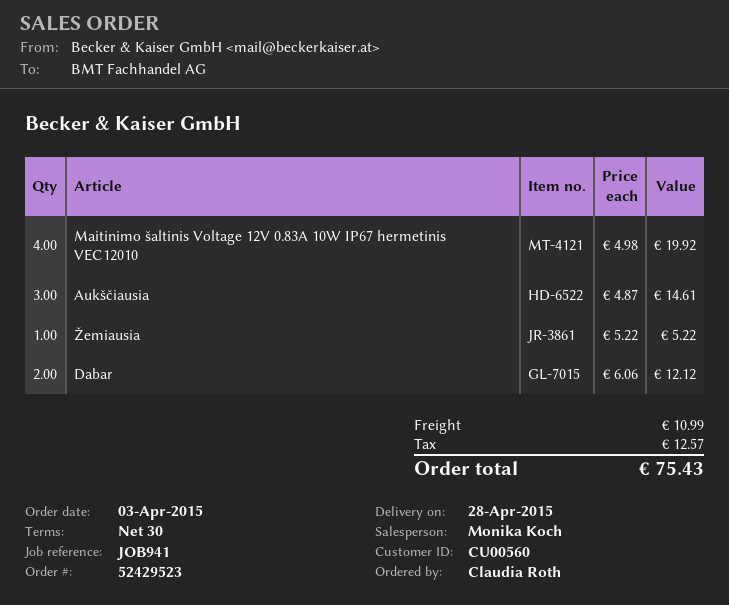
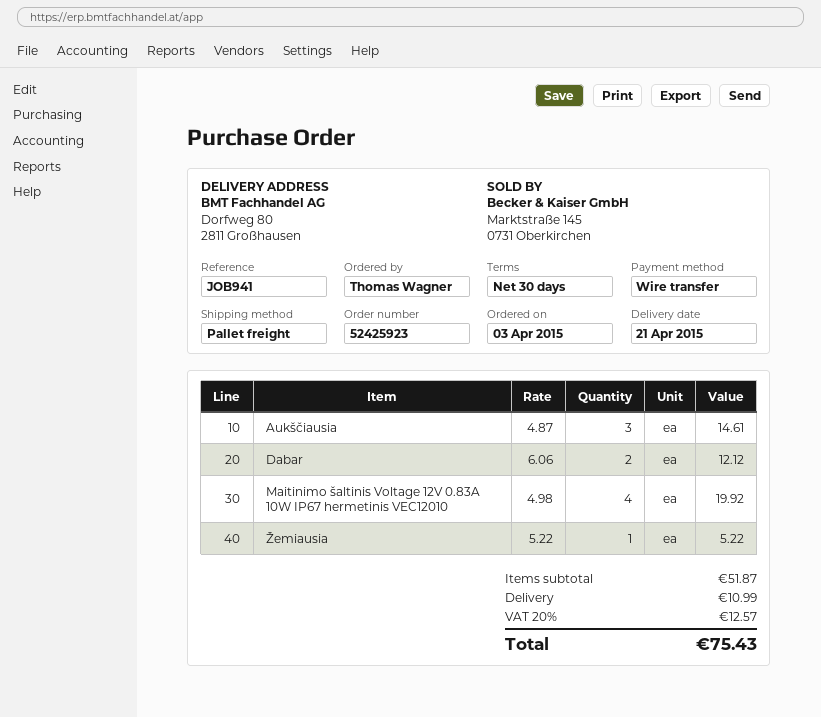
order number: 52429523 -> 52425923
delivery date: 2015-04-28 -> 2015-04-21
ordered by: Claudia Roth -> Thomas Wagner

